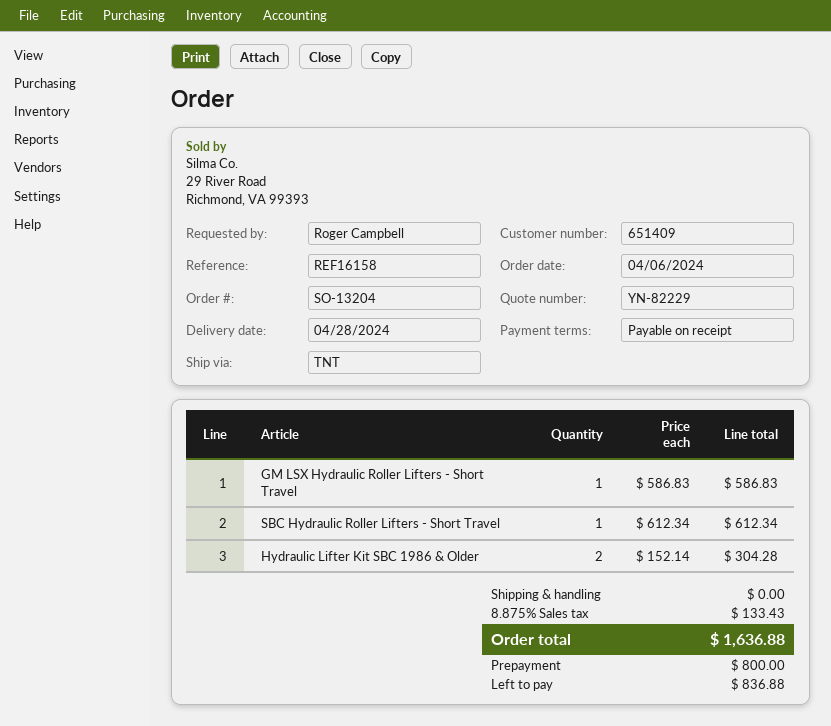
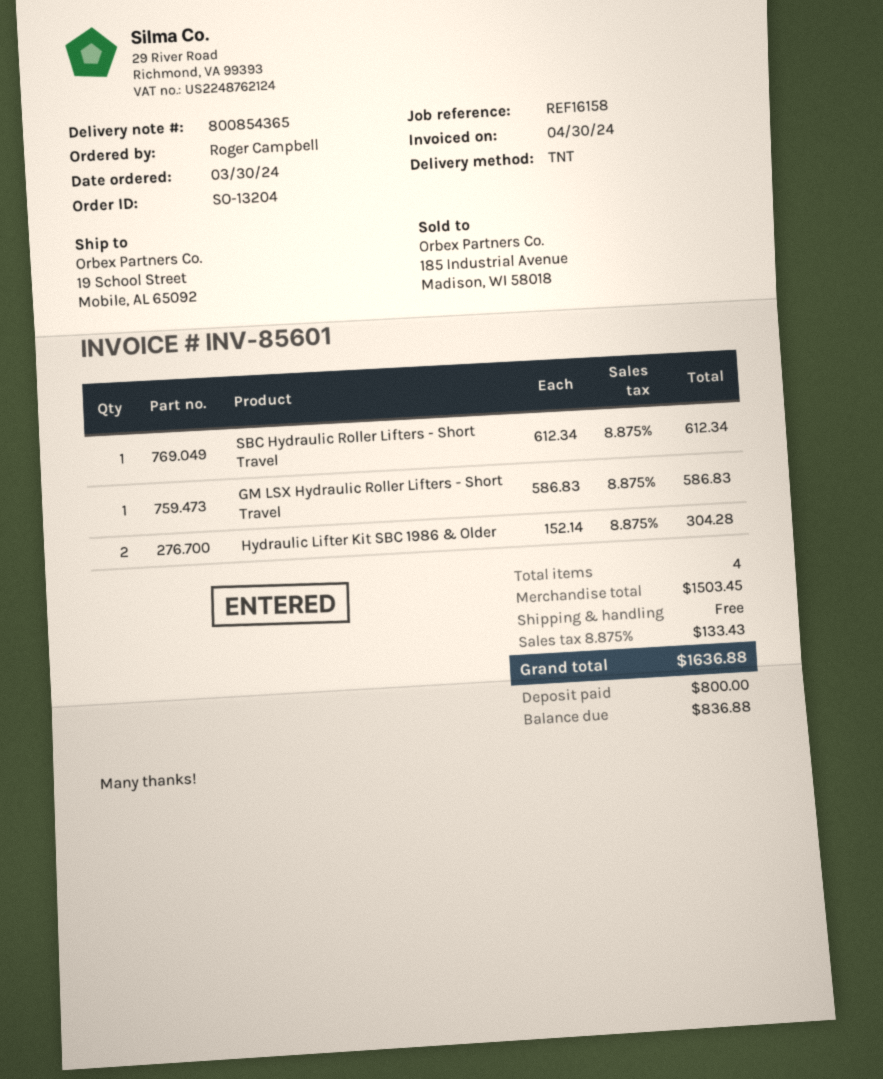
order date: 2024-04-06 -> 2024-03-30

